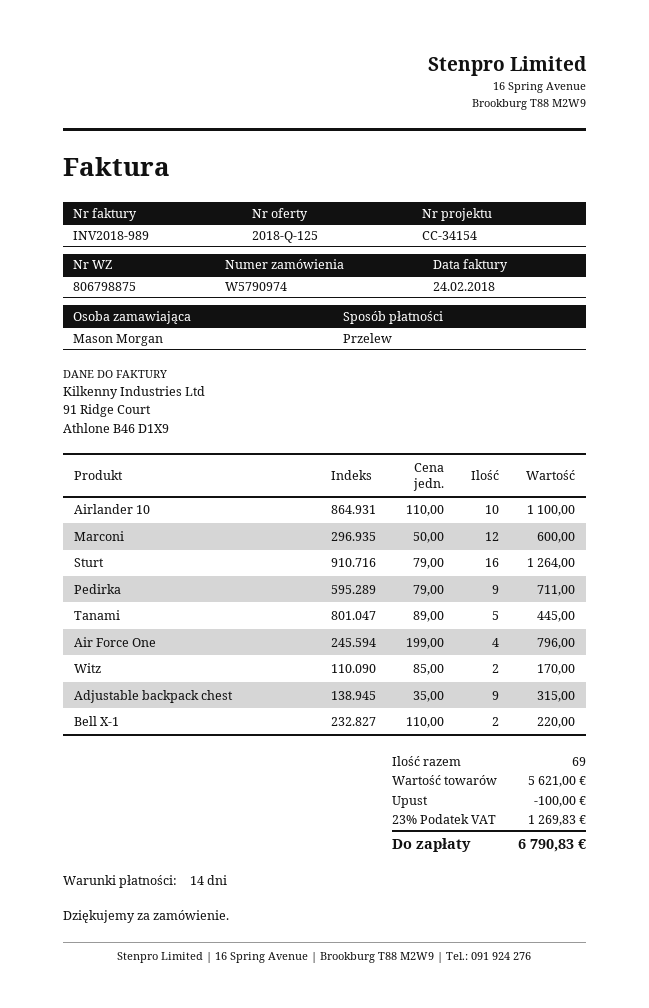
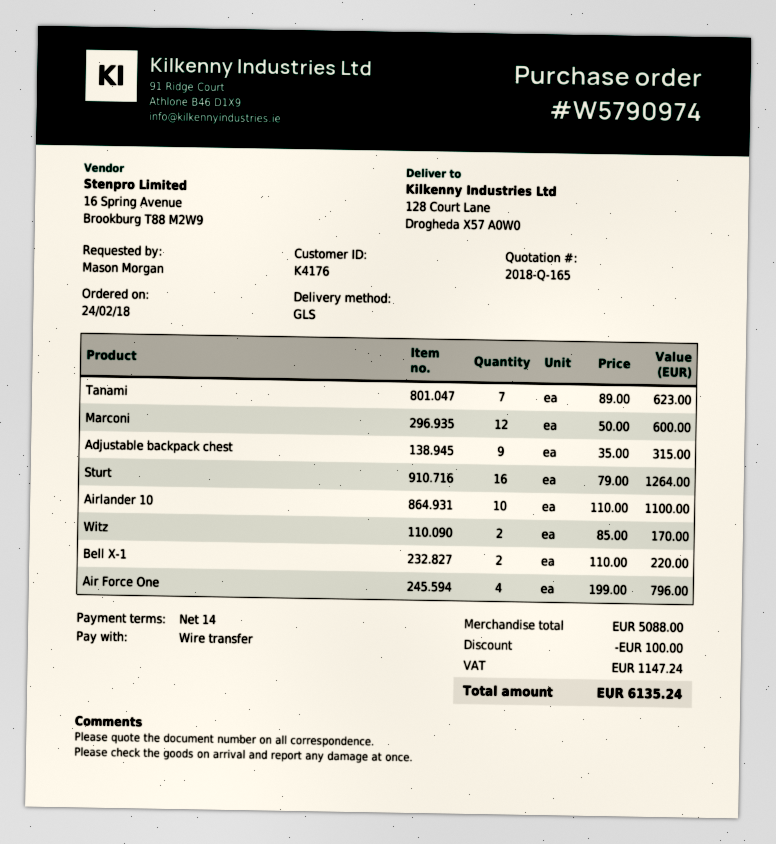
quote number: 2018-Q-125 -> 2018-Q-165
Pedirka: 9 x 79.00 = 711.00 -> none
Tanami: 5 x 89.00 = 445.00 -> 7 x 89.00 = 623.00
subtotal: 5621.00 -> 5088.00
tax: 1269.83 -> 1147.24
total: 6790.83 -> 6135.24

